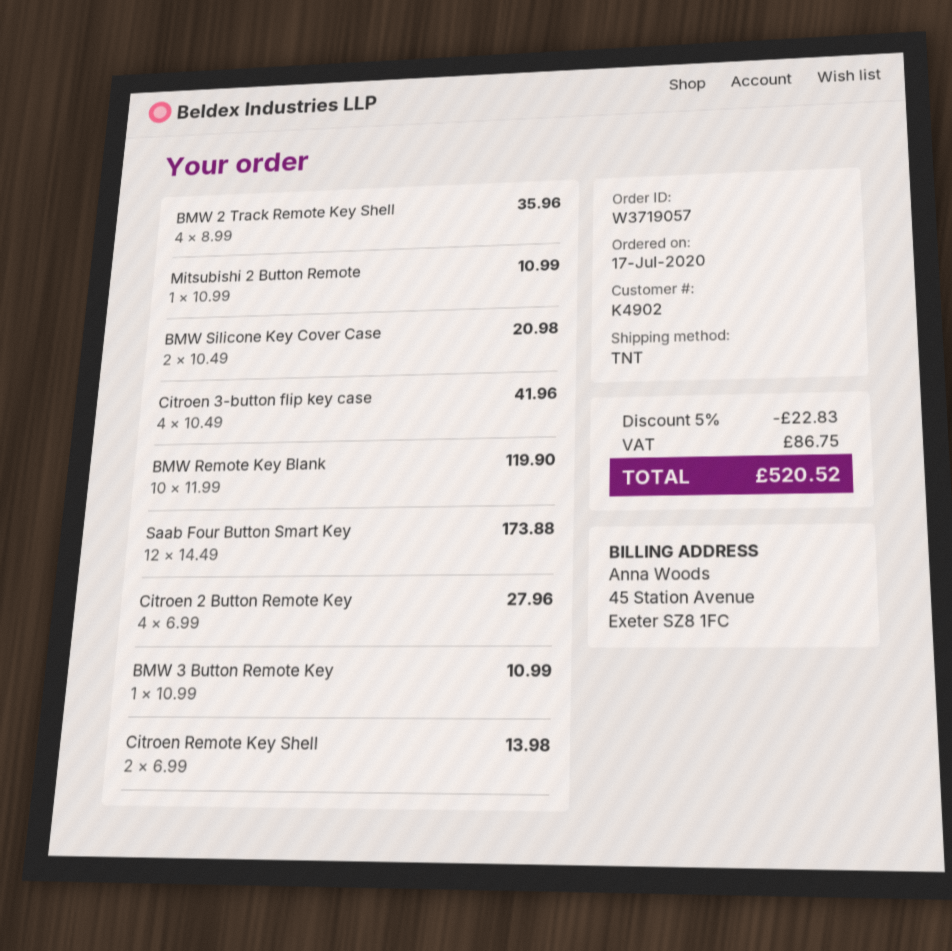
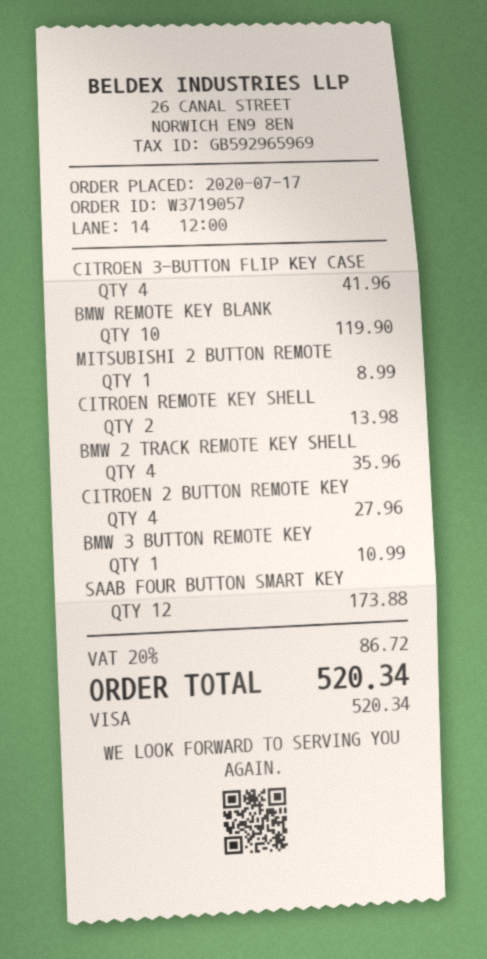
Mitsubishi 2 Button Remote: 1 for 10.99 -> 1 for 8.99
BMW Silicone Key Cover Case: 2 for 20.98 -> none
discount: 5% = 22.83 -> none
tax: 86.75 -> 86.72
total: 520.52 -> 520.34

